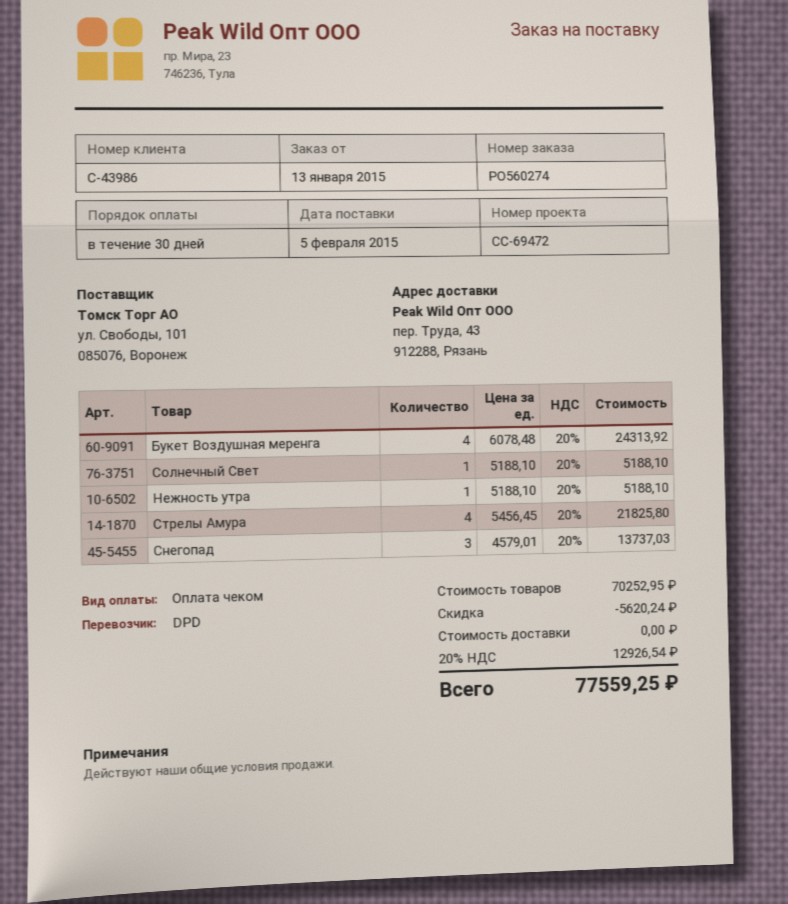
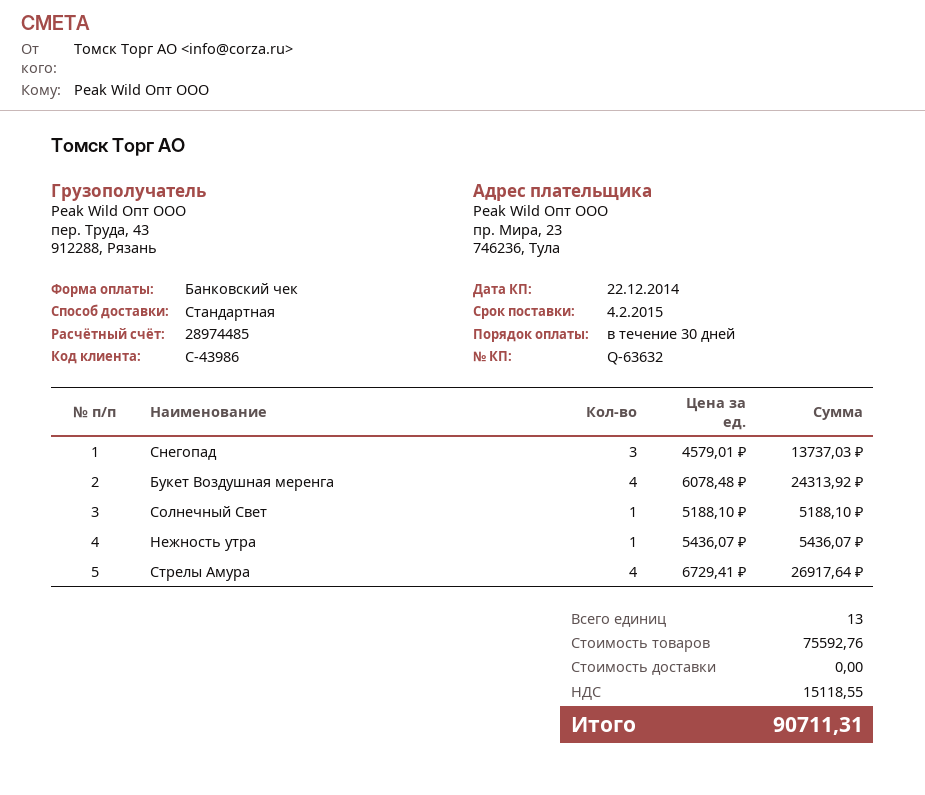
delivery date: 2015-02-05 -> 2015-02-04
shipping method: DPD -> standard
Нежность утра: 1 x 5188.10 = 5188.10 -> 1 x 5436.07 = 5436.07
Стрелы Амура: 4 x 5456.45 = 21825.80 -> 4 x 6729.41 = 26917.64
subtotal: 70252.95 -> 75592.76
discount: 5620.24 -> none
tax: 12926.54 -> 15118.55
total: 77559.25 -> 90711.31

